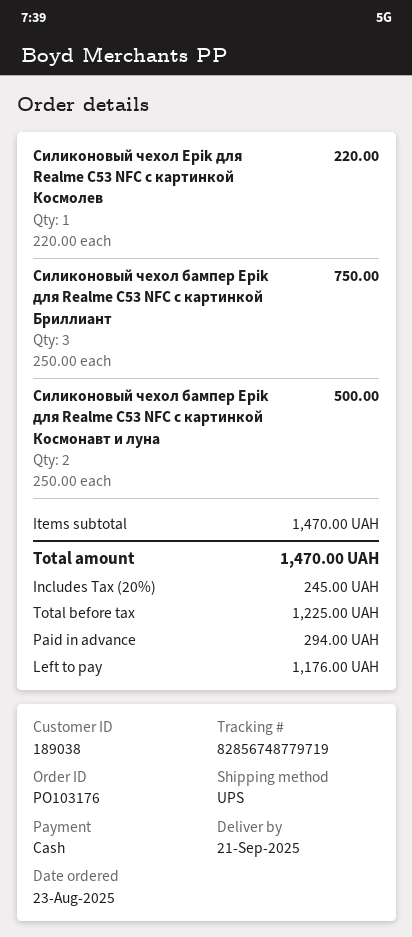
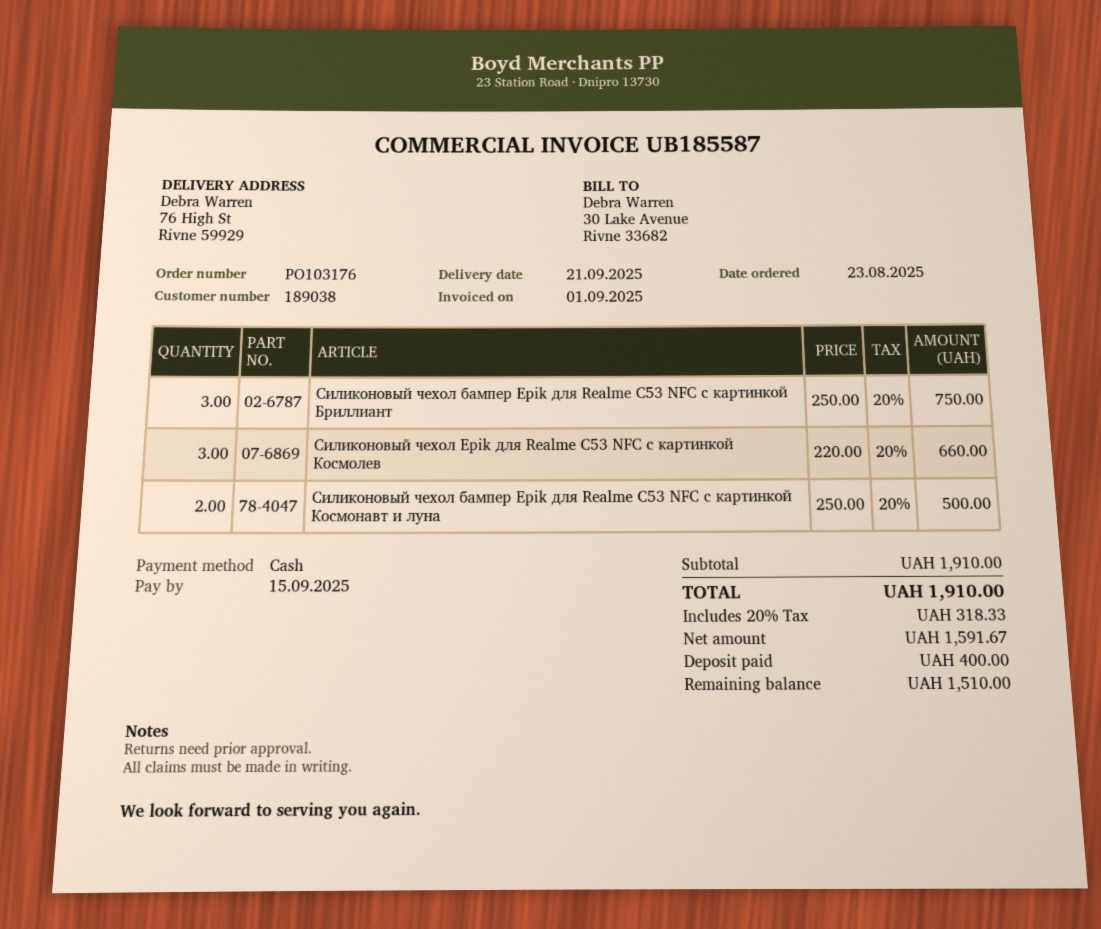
Силиконовый чехол Epik для Realme C53 NFC с картинкой Космолев: 1 x 220.00 = 220.00 -> 3 x 220.00 = 660.00
subtotal: 1470.00 -> 1910.00
net: 1225.00 -> 1591.67
tax: 20% = 245.00 -> 20% = 318.33
total: 1470.00 -> 1910.00
deposit: 294.00 -> 400.00
balance: 1176.00 -> 1510.00

